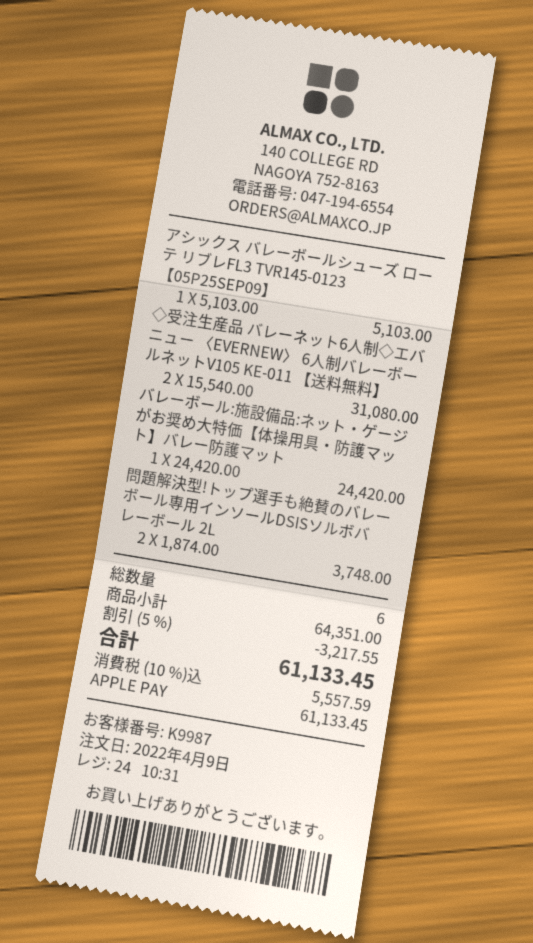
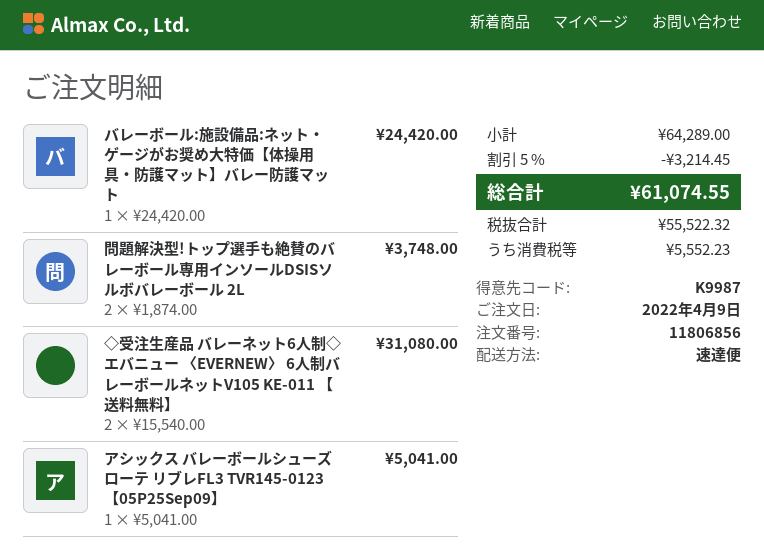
アシックス バレーボールシューズ ローテ リブレFL3 TVR145-0123 【05P25SEP09】: 1 x 5103.00 = 5103.00 -> 1 x 5041.00 = 5041.00
subtotal: 64351.00 -> 64289.00
discount: 5% = 3217.55 -> 5% = 3214.45
tax: 5557.59 -> 5552.23
total: 61133.45 -> 61074.55

